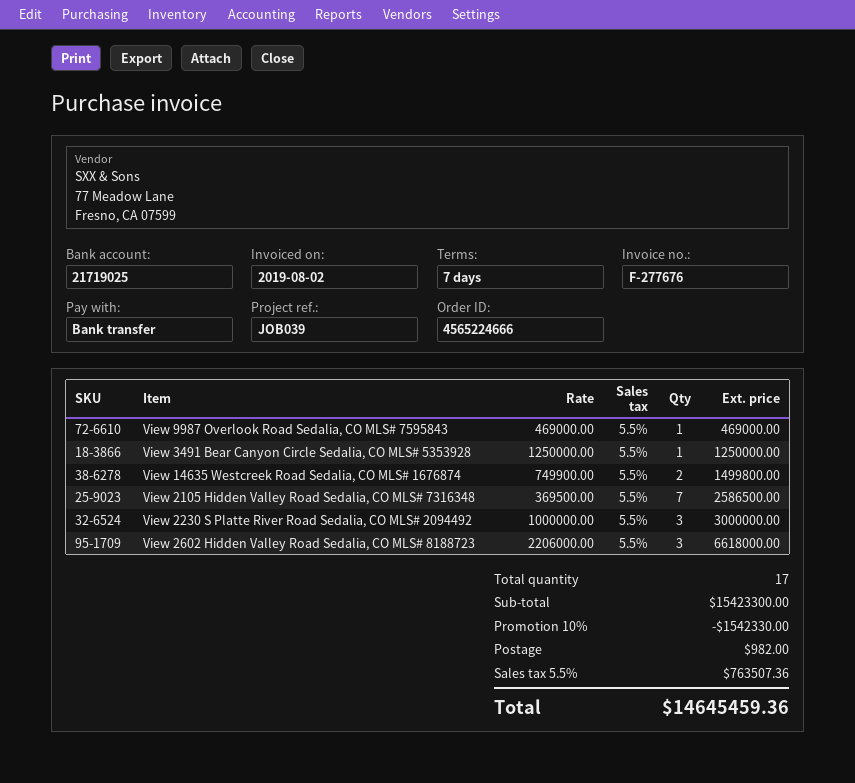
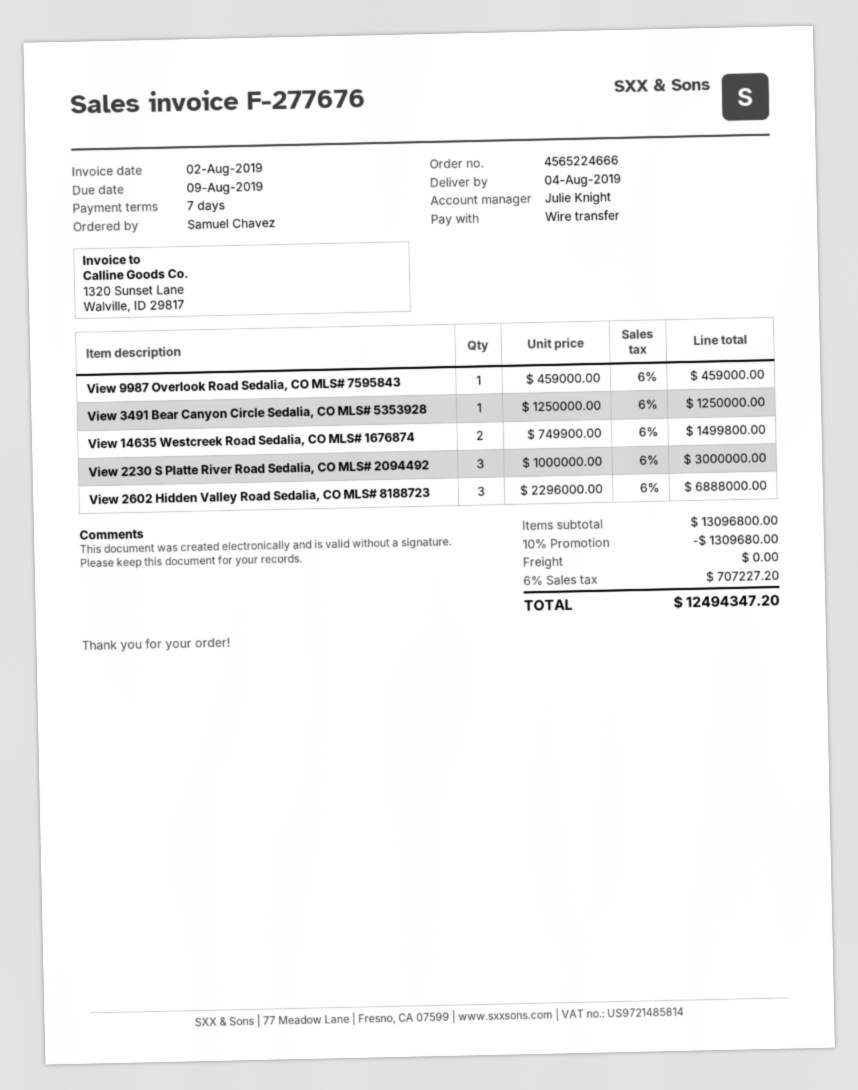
View 9987 Overlook Road Sedalia, CO MLS# 7595843: 1 x 469000.00 = 469000.00 -> 1 x 459000.00 = 459000.00
View 2105 Hidden Valley Road Sedalia, CO MLS# 7316348: 7 x 369500.00 = 2586500.00 -> none
View 2602 Hidden Valley Road Sedalia, CO MLS# 8188723: 3 x 2206000.00 = 6618000.00 -> 3 x 2296000.00 = 6888000.00
subtotal: 15423300.00 -> 13096800.00
discount: 10% = 1542330.00 -> 10% = 1309680.00
shipping: 982.00 -> 0.00
tax: 5.5% = 763507.36 -> 6% = 707227.20
total: 14645459.36 -> 12494347.20

